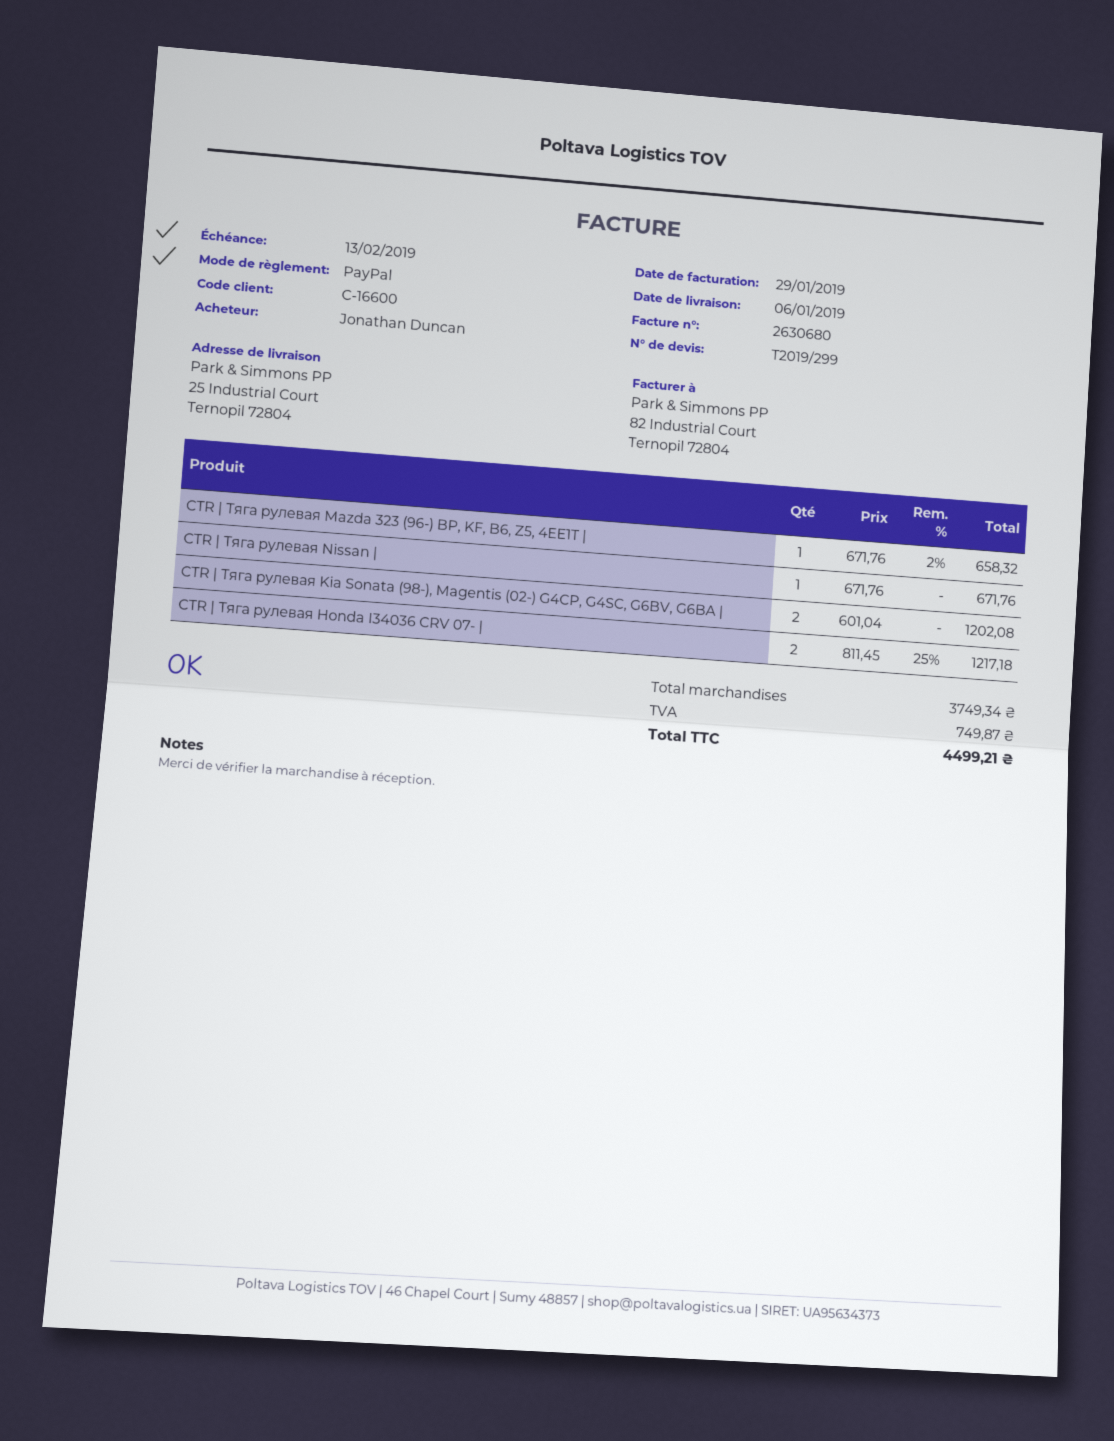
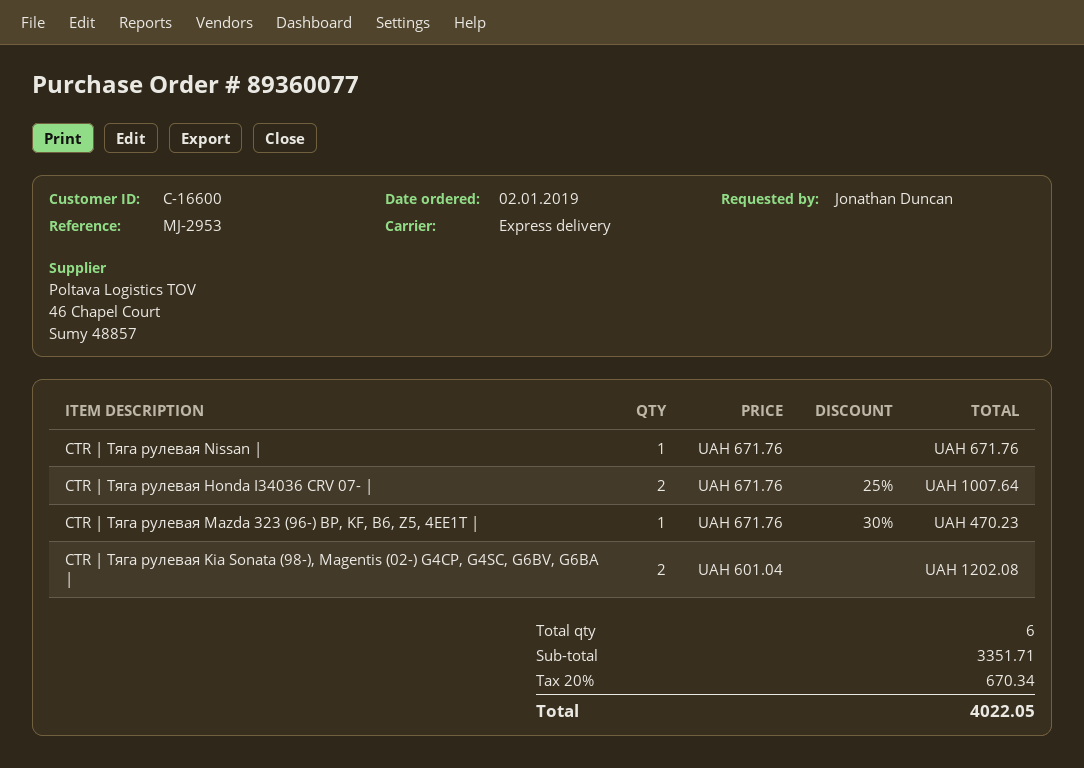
CTR | Тяга рулевая Mazda 323 (96-) BP, KF, B6, Z5, 4EE1T |: 1 x 671.76 - 2% = 658.32 -> 1 x 671.76 - 30% = 470.23
CTR | Тяга рулевая Honda I34036 CRV 07- |: 2 x 811.45 - 25% = 1217.18 -> 2 x 671.76 - 25% = 1007.64
subtotal: 3749.34 -> 3351.71
tax: 749.87 -> 670.34
total: 4499.21 -> 4022.05

